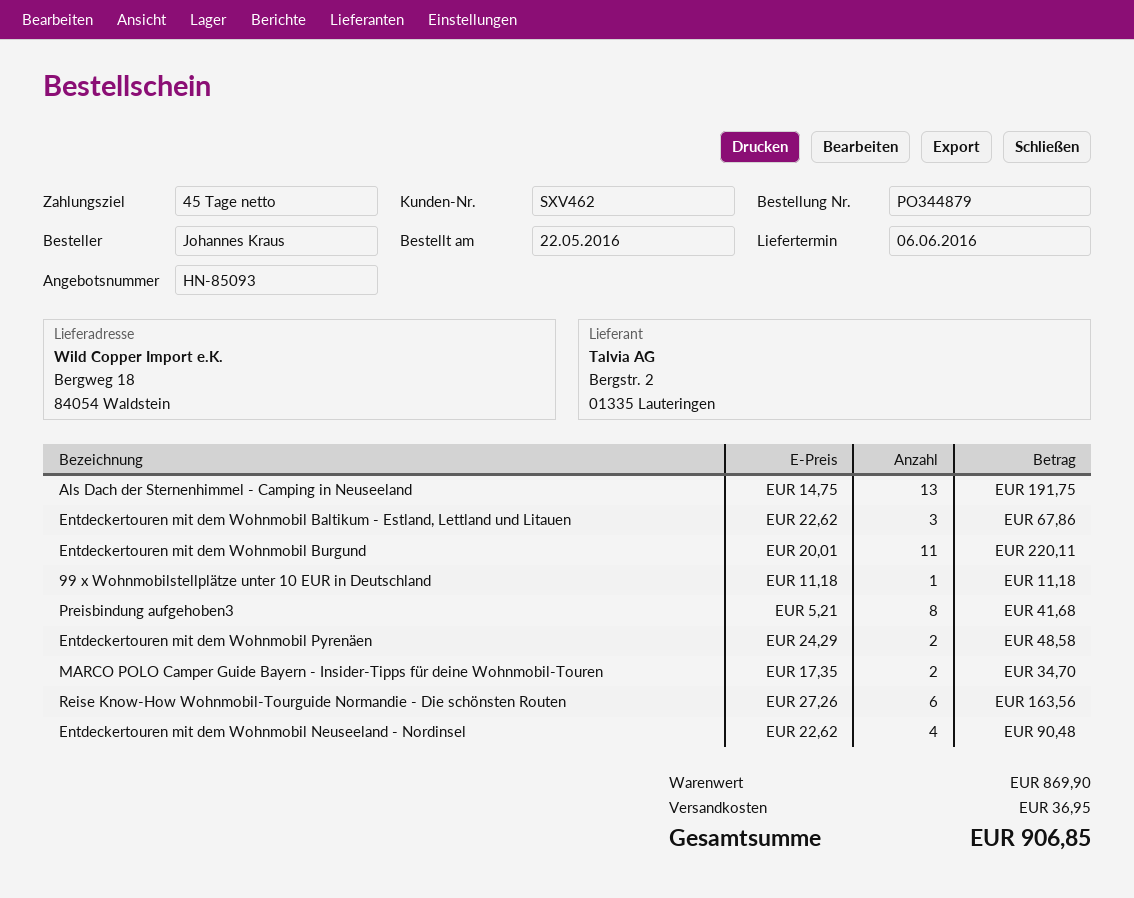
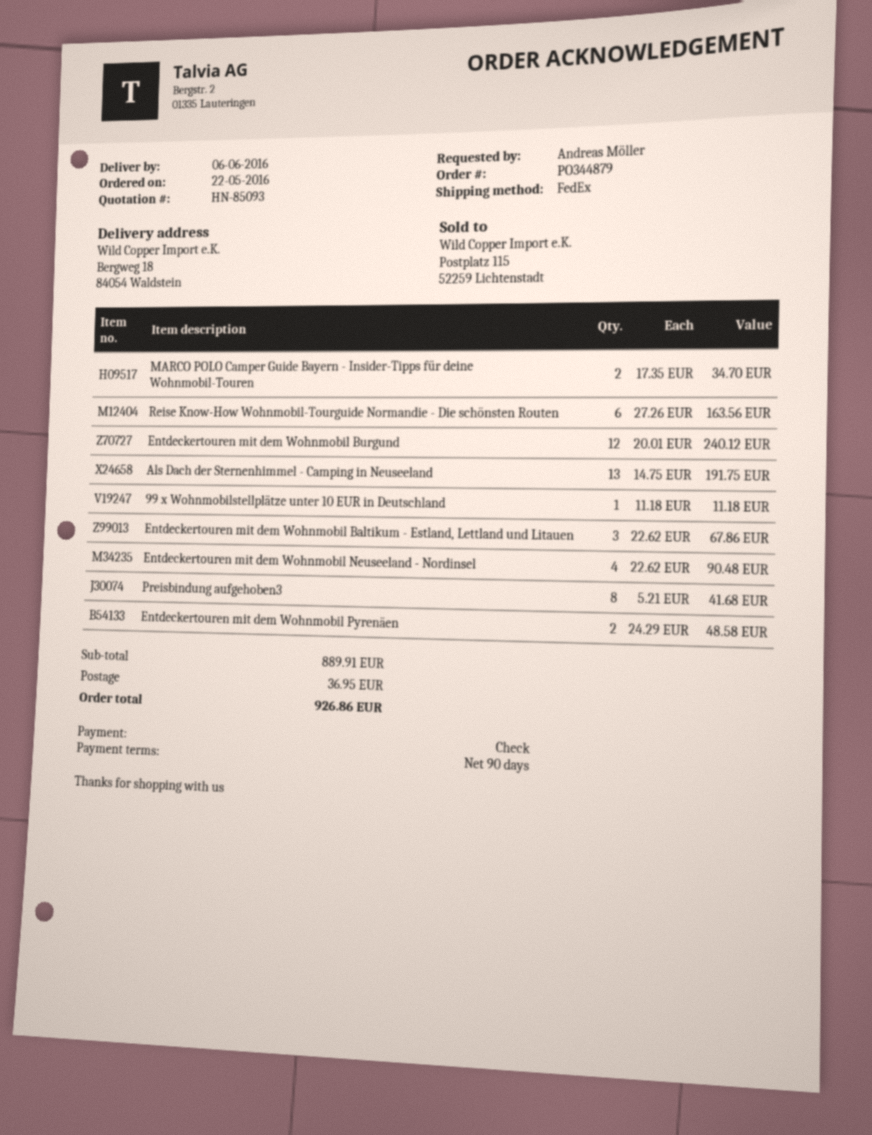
payment terms: 45 days -> 90 days
ordered by: Johannes Kraus -> Andreas Möller
Entdeckertouren mit dem Wohnmobil Burgund: 11 x 20.01 = 220.11 -> 12 x 20.01 = 240.12
subtotal: 869.90 -> 889.91
total: 906.85 -> 926.86

